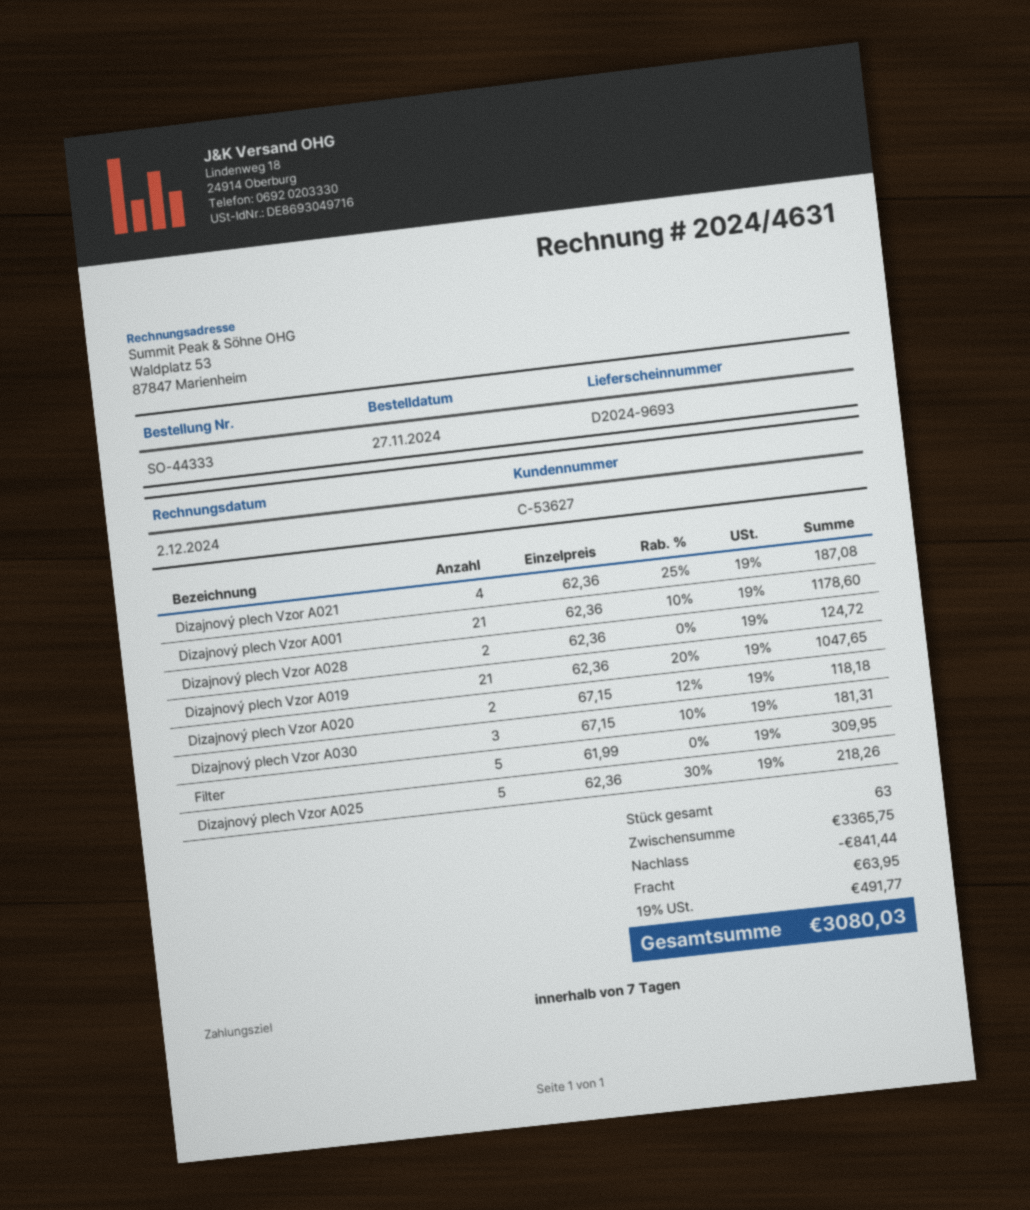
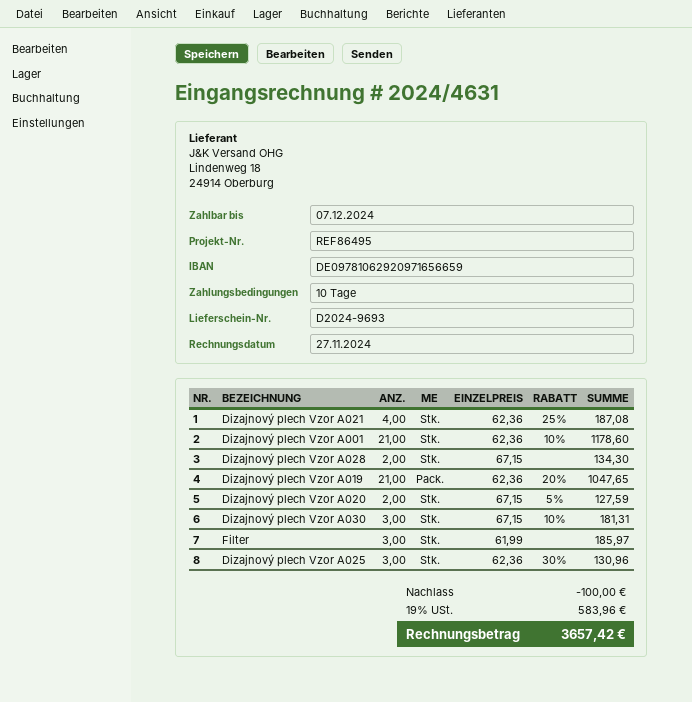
invoice date: 2024-12-02 -> 2024-11-27
payment terms: 7 days -> 10 days
Dizajnový plech Vzor A028: 2 x 62.36 = 124.72 -> 2 x 67.15 = 134.30
Dizajnový plech Vzor A020: 2 x 67.15 - 12% = 118.18 -> 2 x 67.15 - 5% = 127.59
Filter: 5 x 61.99 = 309.95 -> 3 x 61.99 = 185.97
Dizajnový plech Vzor A025: 5 x 62.36 - 30% = 218.26 -> 3 x 62.36 - 30% = 130.96
discount: 841.44 -> 100.00
shipping: 63.95 -> none
tax: 19% = 491.77 -> 19% = 583.96
total: 3080.03 -> 3657.42

